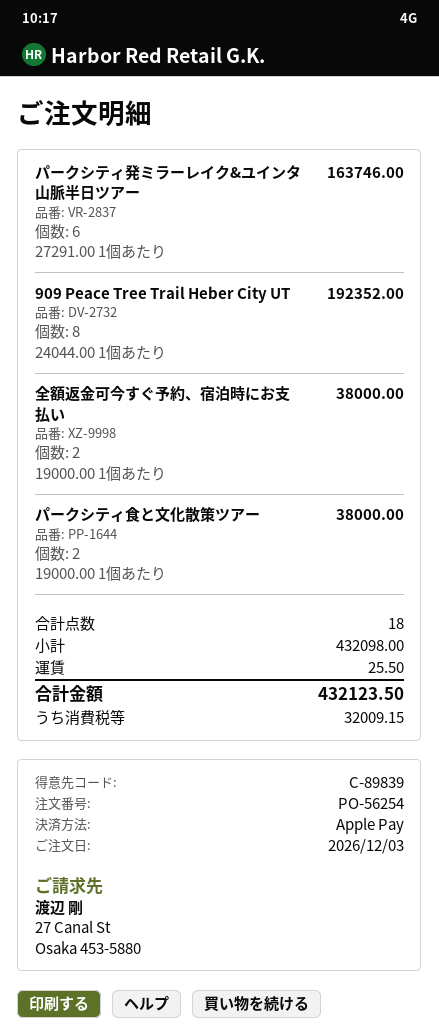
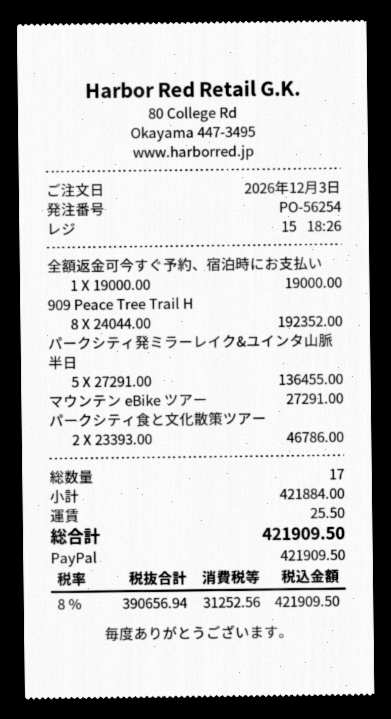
payment method: Apple Pay -> PayPal
パークシティ発ミラーレイク&ユインタ山脈半日ツアー: 6 x 27291.00 = 163746.00 -> 5 x 27291.00 = 136455.00
全額返金可今すぐ予約、宿泊時にお支払い: 2 x 19000.00 = 38000.00 -> 1 x 19000.00 = 19000.00
パークシティ食と文化散策ツアー: 2 x 19000.00 = 38000.00 -> 2 x 23393.00 = 46786.00
マウンテン eBike ツアー: none -> 1 x 27291.00 = 27291.00
total quantity: 18 -> 17
subtotal: 432098.00 -> 421884.00
tax: 32009.15 -> 31252.56
total: 432123.50 -> 421909.50

